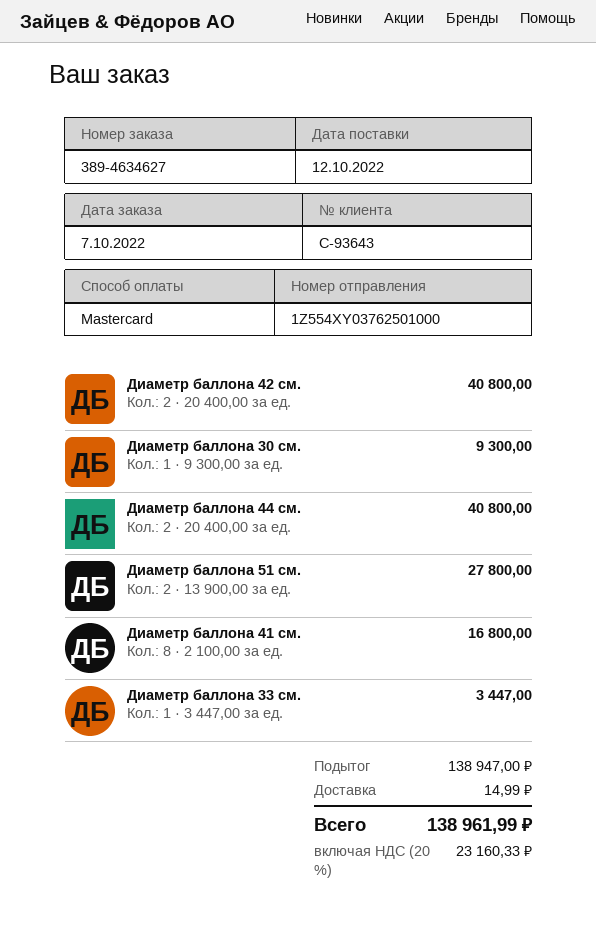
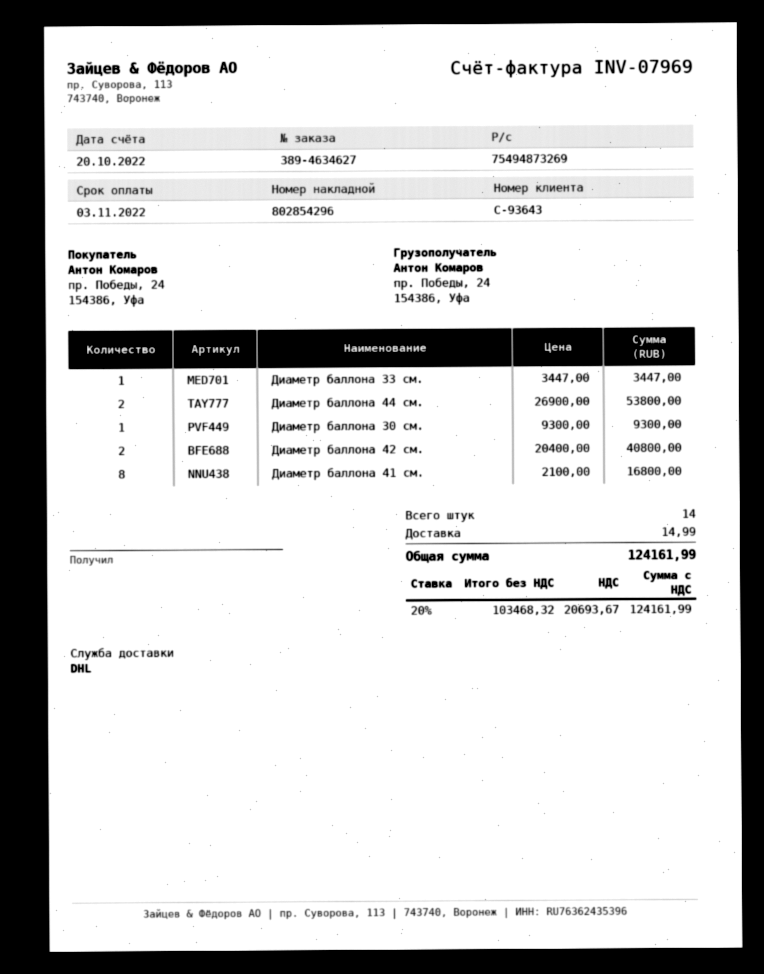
Диаметр баллона 44 см.: 2 x 20400.00 = 40800.00 -> 2 x 26900.00 = 53800.00
Диаметр баллона 51 см.: 2 x 13900.00 = 27800.00 -> none
tax: 20% = 23160.33 -> 20% = 20693.67
total: 138961.99 -> 124161.99

